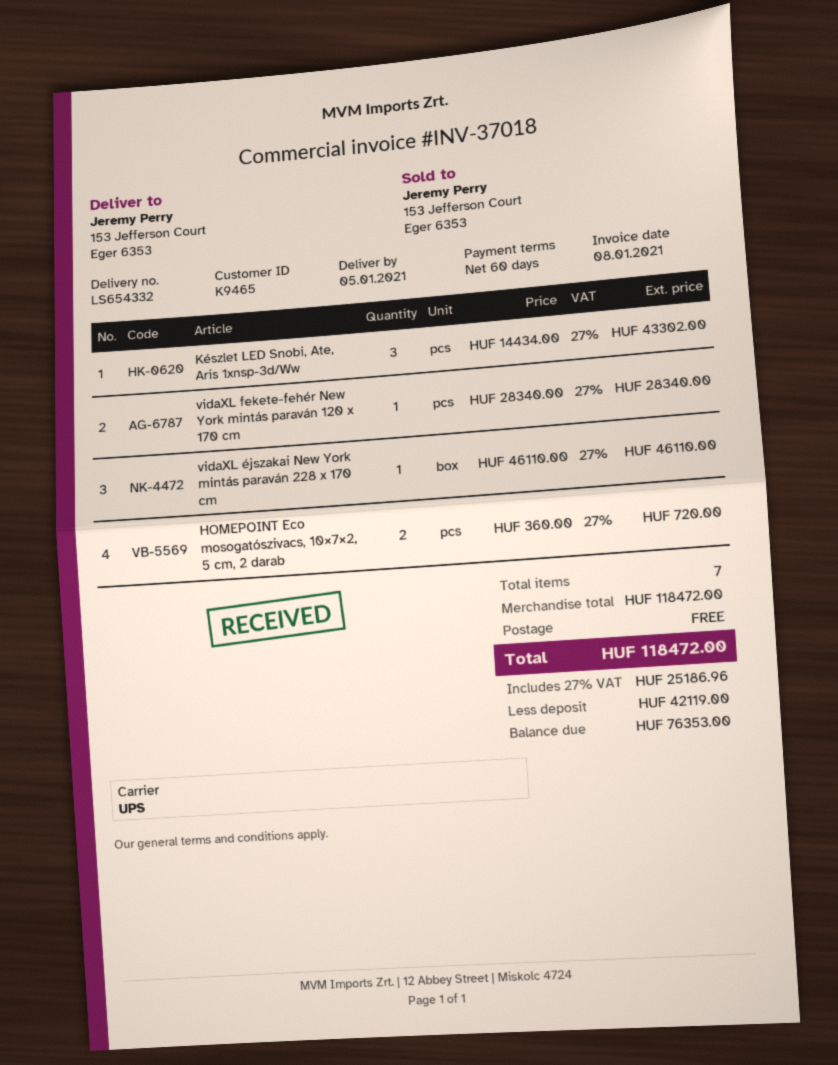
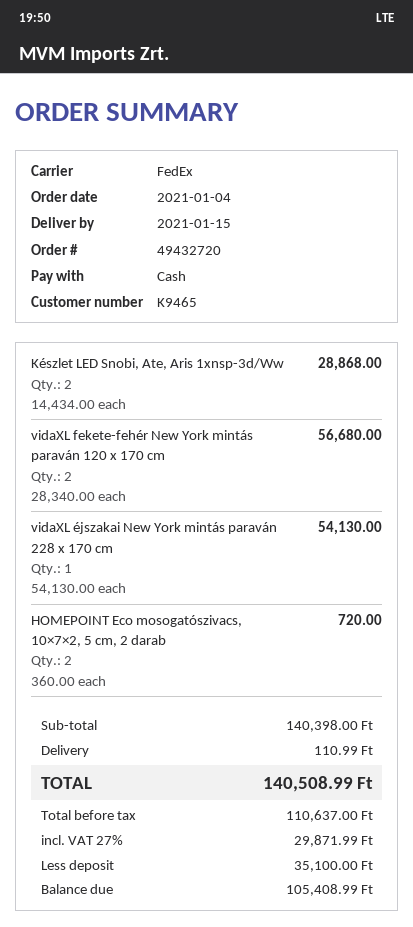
delivery date: 2021-01-05 -> 2021-01-15
shipping method: UPS -> FedEx
Készlet LED Snobi, Ate, Aris 1xnsp-3d/Ww: 3 x 14434.00 = 43302.00 -> 2 x 14434.00 = 28868.00
vidaXL fekete-fehér New York mintás paraván 120 x 170 cm: 1 x 28340.00 = 28340.00 -> 2 x 28340.00 = 56680.00
vidaXL éjszakai New York mintás paraván 228 x 170 cm: 1 x 46110.00 = 46110.00 -> 1 x 54130.00 = 54130.00
subtotal: 118472.00 -> 140398.00
shipping: 0.00 -> 110.99
tax: 27% = 25186.96 -> 27% = 29871.99
total: 118472.00 -> 140508.99
deposit: 42119.00 -> 35100.00
balance: 76353.00 -> 105408.99

